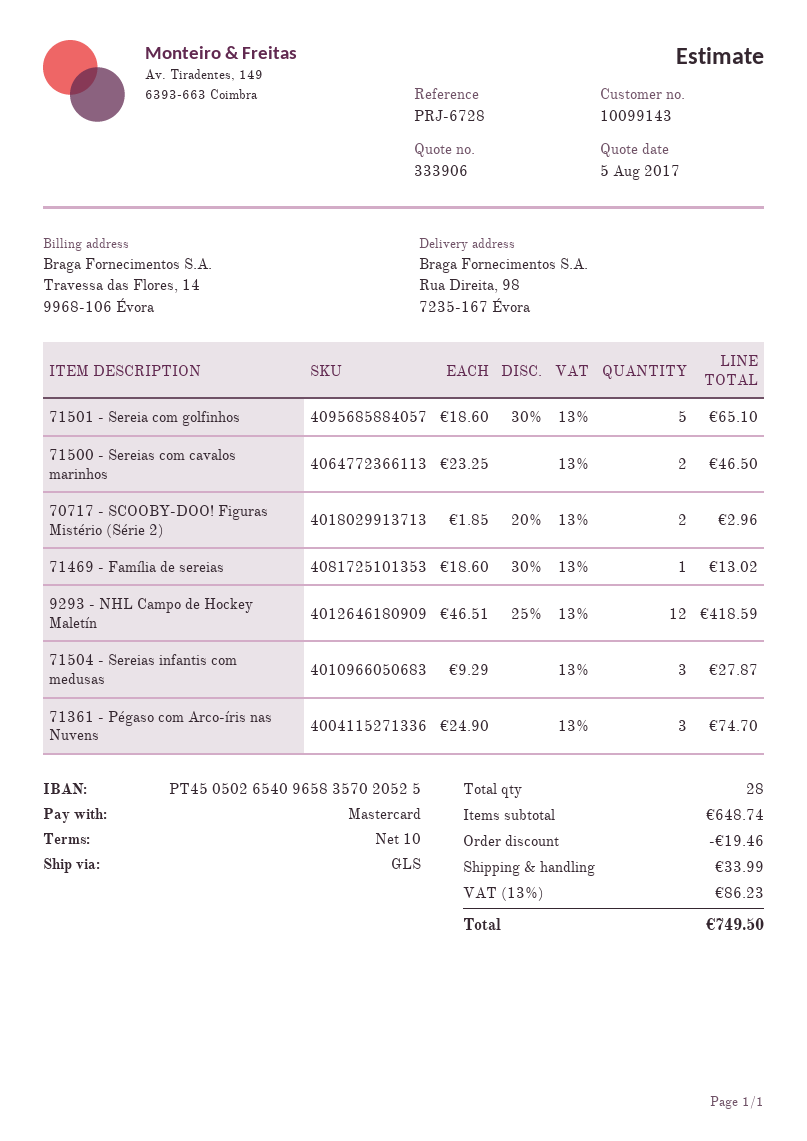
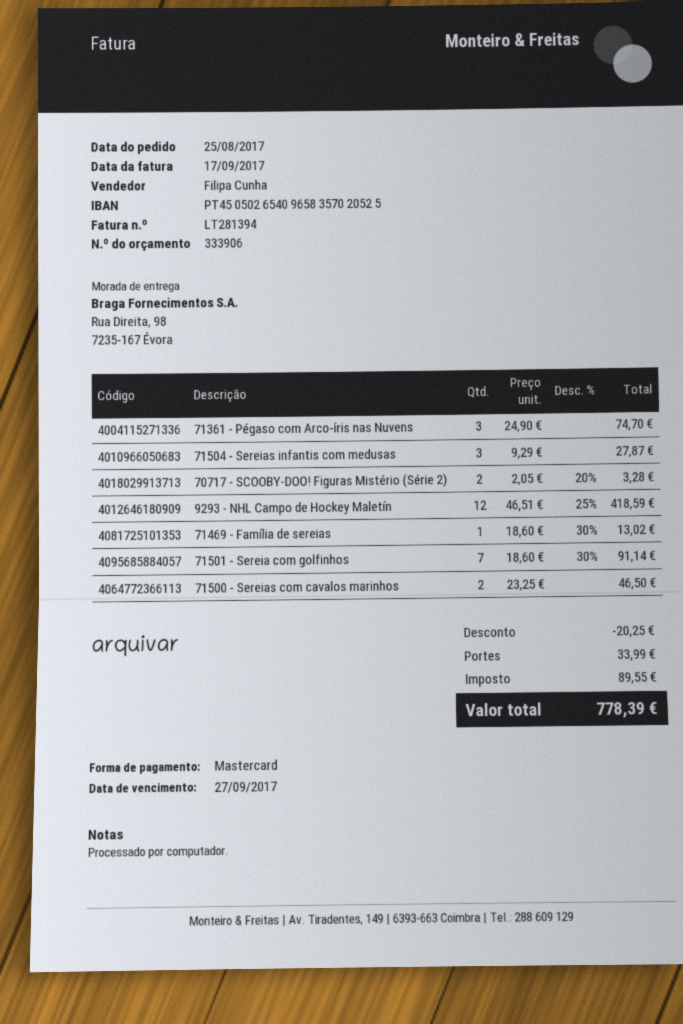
71501 - Sereia com golfinhos: 5 x 18.60 - 30% = 65.10 -> 7 x 18.60 - 30% = 91.14
70717 - SCOOBY-DOO! Figuras Mistério (Série 2): 2 x 1.85 - 20% = 2.96 -> 2 x 2.05 - 20% = 3.28
discount: 19.46 -> 20.25
tax: 86.23 -> 89.55
total: 749.50 -> 778.39

